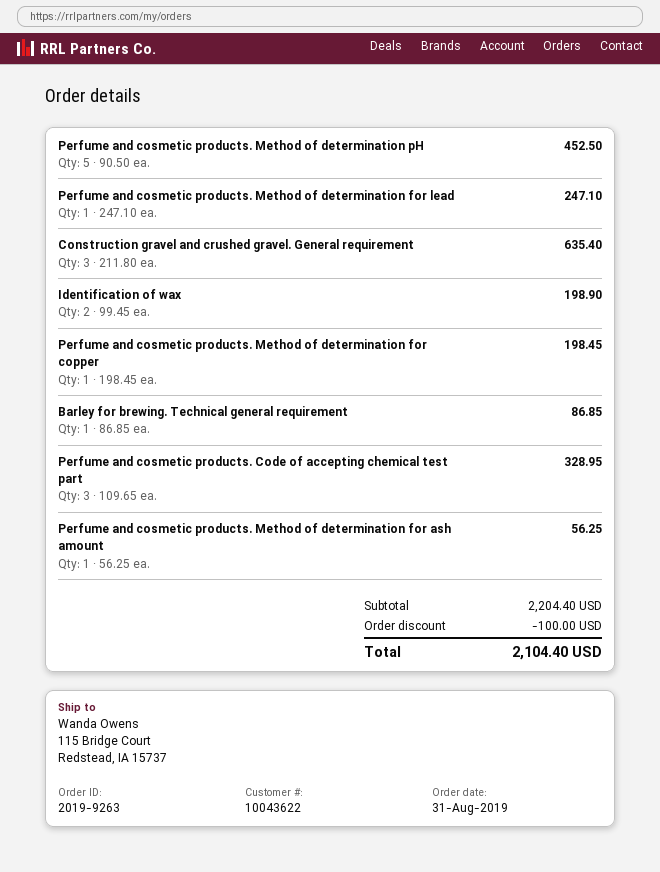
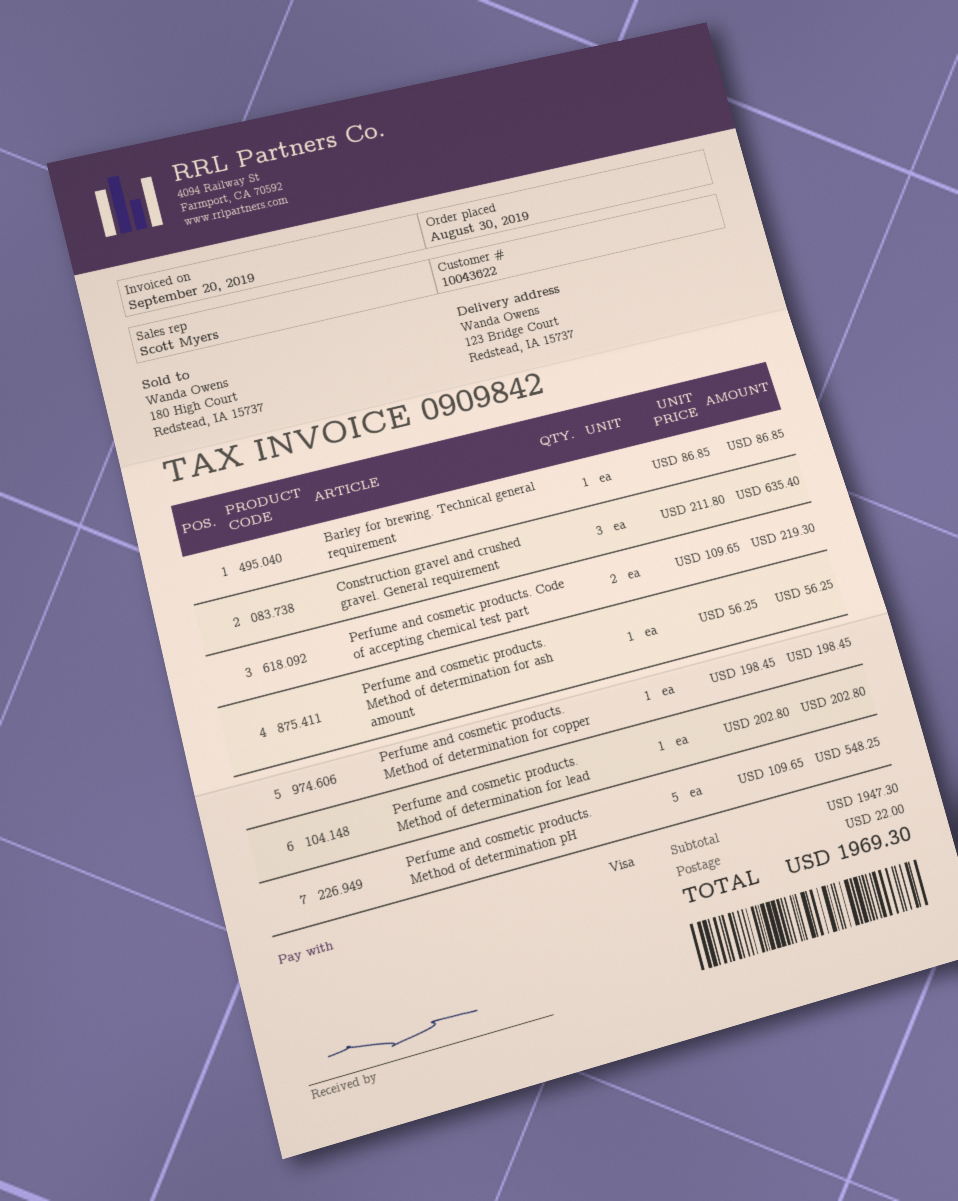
order date: 2019-08-31 -> 2019-08-30
ship to: 115 Bridge Court, Redstead, IA 15737 -> 123 Bridge Court, Redstead, IA 15737
Perfume and cosmetic products. Method of determination pH: 5 x 90.50 = 452.50 -> 5 x 109.65 = 548.25
Perfume and cosmetic products. Method of determination for lead: 1 x 247.10 = 247.10 -> 1 x 202.80 = 202.80
Identification of wax: 2 x 99.45 = 198.90 -> none
Perfume and cosmetic products. Code of accepting chemical test part: 3 x 109.65 = 328.95 -> 2 x 109.65 = 219.30
subtotal: 2204.40 -> 1947.30
discount: 100.00 -> none
shipping: none -> 22.00
total: 2104.40 -> 1969.30

